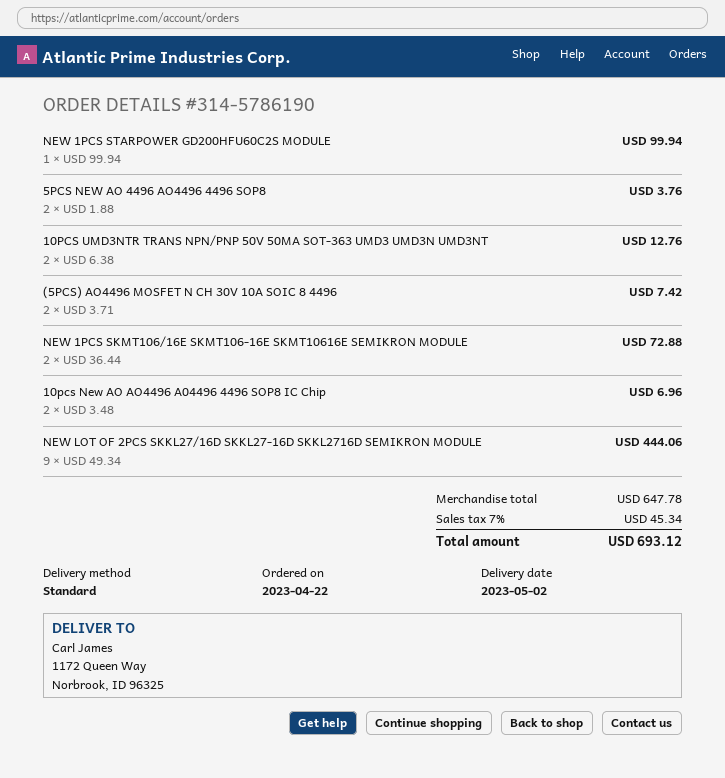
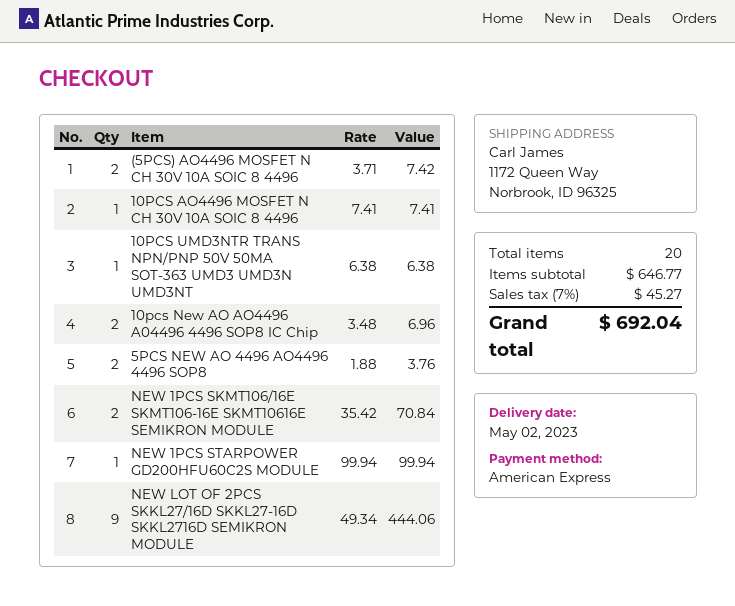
10PCS UMD3NTR TRANS NPN/PNP 50V 50MA SOT-363 UMD3 UMD3N UMD3NT: 2 x 6.38 = 12.76 -> 1 x 6.38 = 6.38
NEW 1PCS SKMT106/16E SKMT106-16E SKMT10616E SEMIKRON MODULE: 2 x 36.44 = 72.88 -> 2 x 35.42 = 70.84
10PCS AO4496 MOSFET N CH 30V 10A SOIC 8 4496: none -> 1 x 7.41 = 7.41
subtotal: 647.78 -> 646.77
tax: 7% = 45.34 -> 7% = 45.27
total: 693.12 -> 692.04

